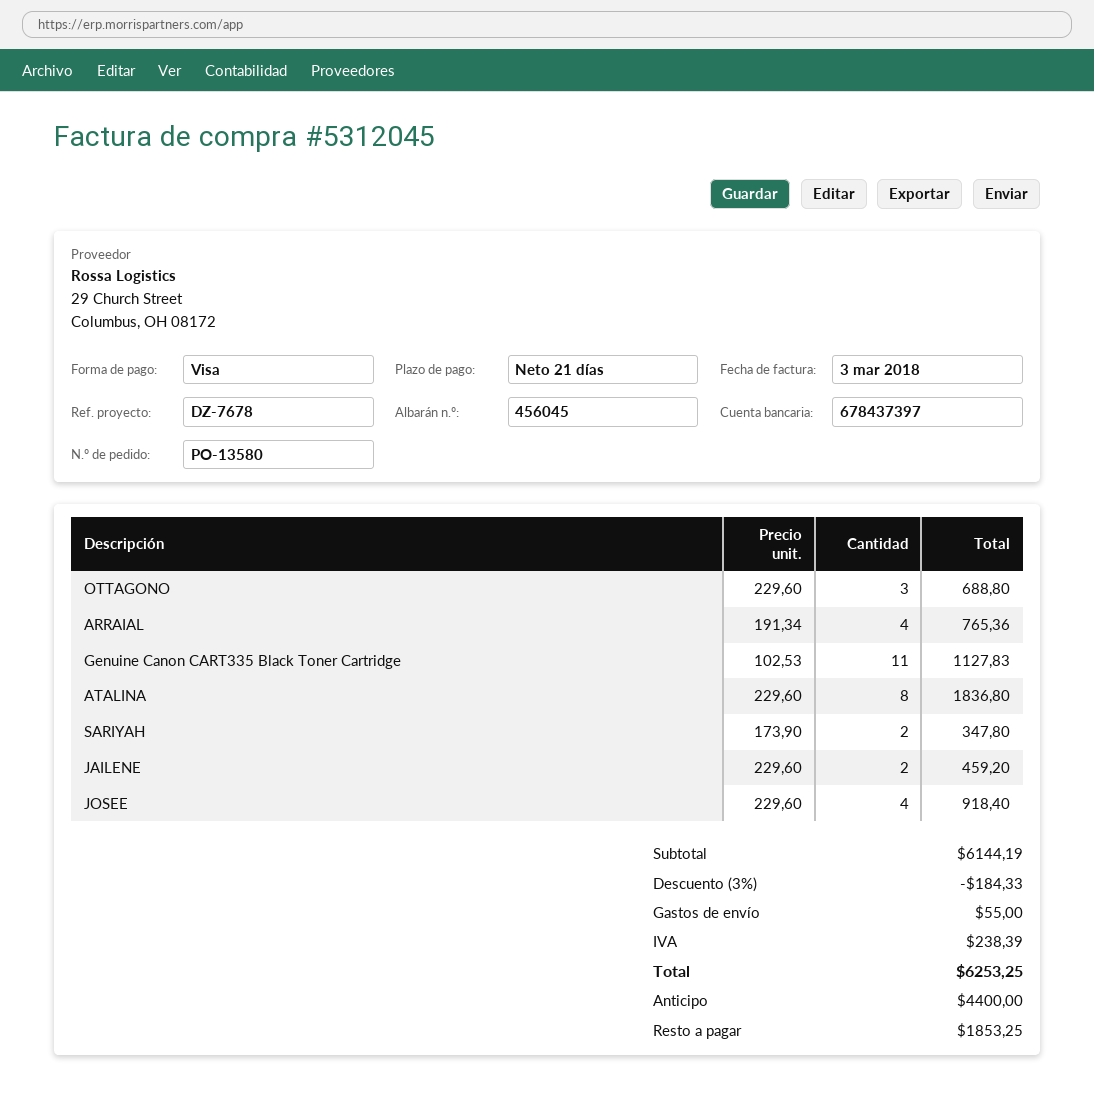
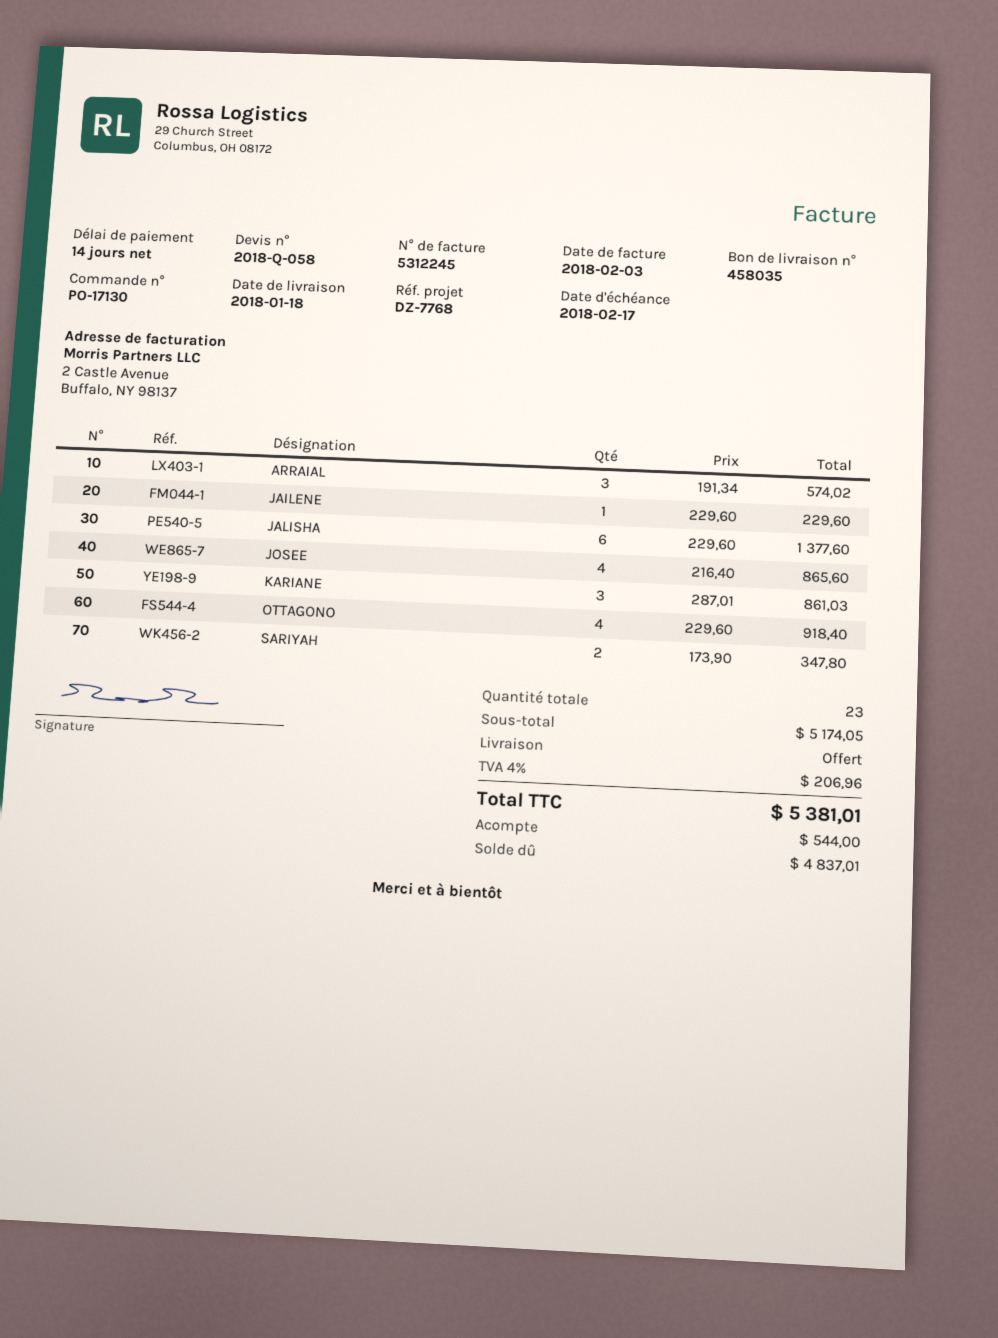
order number: PO-13580 -> PO-17130
delivery note number: 456045 -> 458035
invoice number: 5312045 -> 5312245
invoice date: 2018-03-03 -> 2018-02-03
payment terms: 21 days -> 14 days
reference: DZ-7678 -> DZ-7768
OTTAGONO: 3 x 229.60 = 688.80 -> 4 x 229.60 = 918.40
ARRAIAL: 4 x 191.34 = 765.36 -> 3 x 191.34 = 574.02
Genuine Canon CART335 Black Toner Cartridge: 11 x 102.53 = 1127.83 -> none
ATALINA: 8 x 229.60 = 1836.80 -> none
JAILENE: 2 x 229.60 = 459.20 -> 1 x 229.60 = 229.60
JOSEE: 4 x 229.60 = 918.40 -> 4 x 216.40 = 865.60
JALISHA: none -> 6 x 229.60 = 1377.60
KARIANE: none -> 3 x 287.01 = 861.03
subtotal: 6144.19 -> 5174.05
discount: 3% = 184.33 -> none
shipping: 55.00 -> 0.00
tax: 238.39 -> 206.96
total: 6253.25 -> 5381.01
deposit: 4400.00 -> 544.00
balance: 1853.25 -> 4837.01

